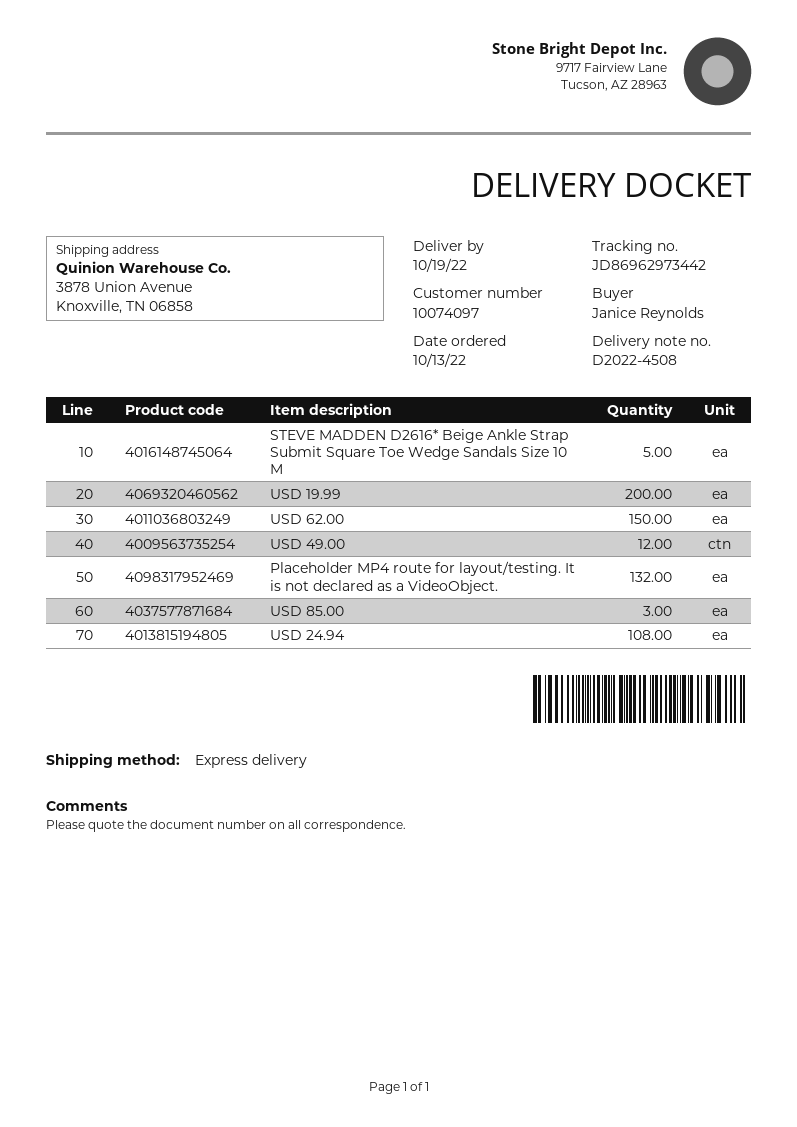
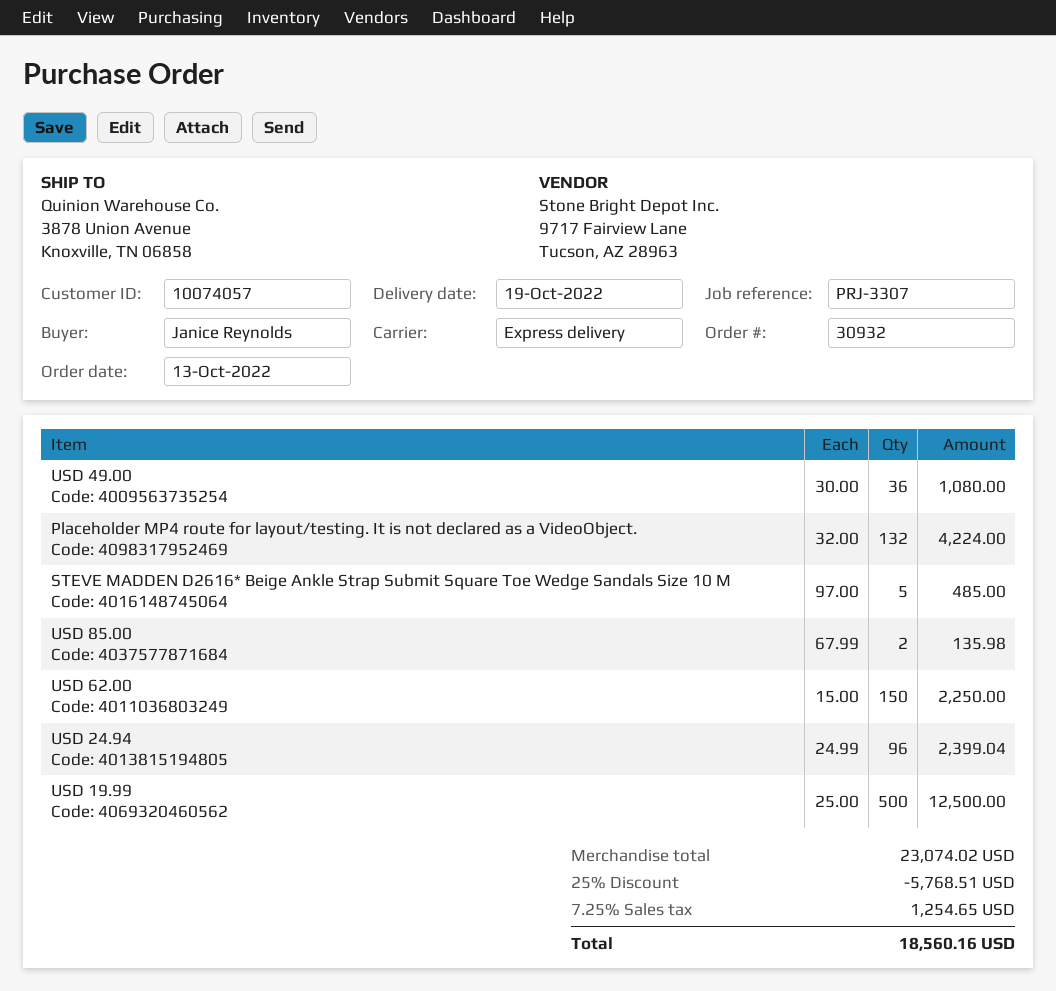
customer number: 10074097 -> 10074057
USD 19.99: 200 -> 500
USD 49.00: 12 -> 36
USD 85.00: 3 -> 2
USD 24.94: 108 -> 96

